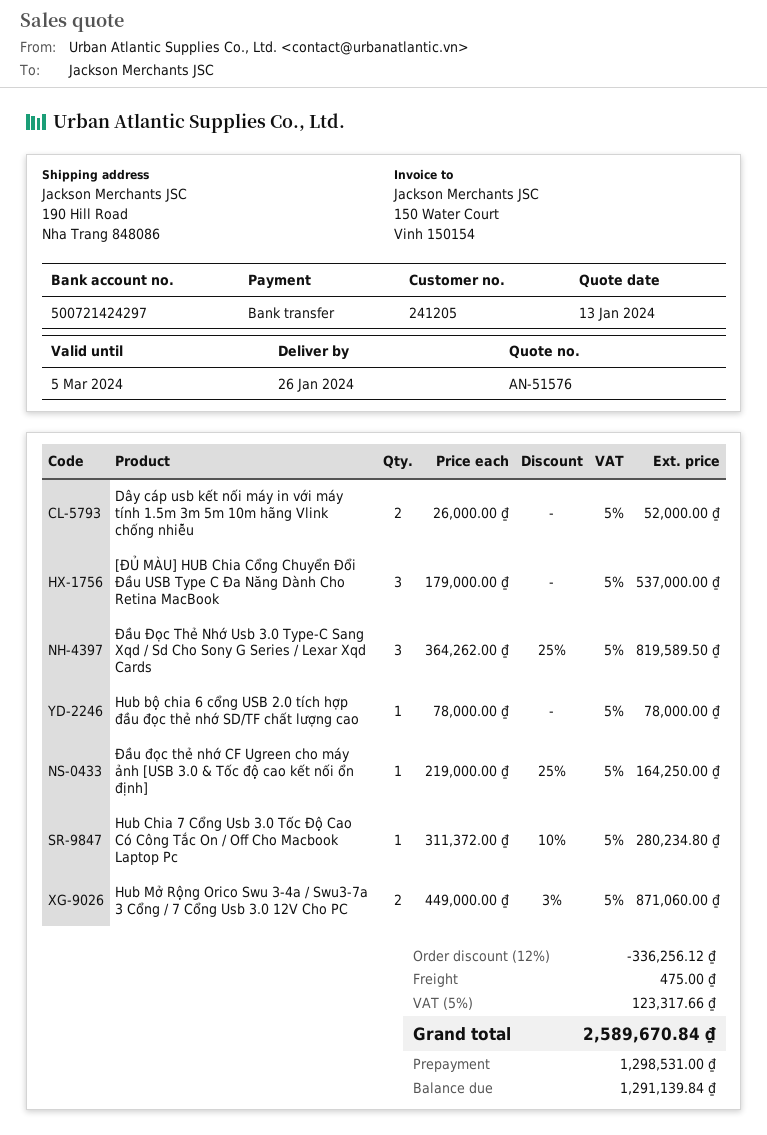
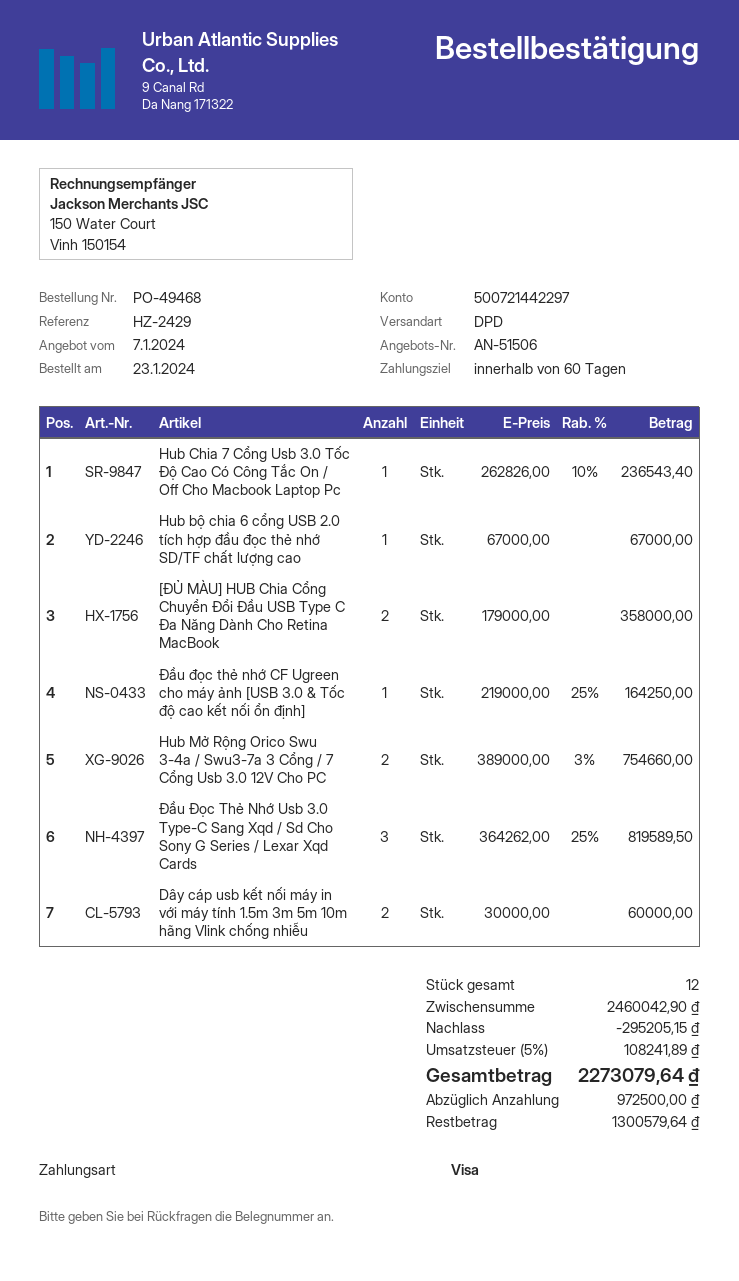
quote number: AN-51576 -> AN-51506
quote date: 2024-01-13 -> 2024-01-07
payment method: bank transfer -> Visa
bank account: 500721424297 -> 500721442297
Dây cáp usb kết nối máy in với máy tính 1.5m 3m 5m 10m hãng Vlink chống nhiễu: 2 x 26000.00 = 52000.00 -> 2 x 30000.00 = 60000.00
[ĐỦ MÀU] HUB Chia Cổng Chuyển Đổi Đầu USB Type C Đa Năng Dành Cho Retina MacBook: 3 x 179000.00 = 537000.00 -> 2 x 179000.00 = 358000.00
Hub bộ chia 6 cổng USB 2.0 tích hợp đầu đọc thẻ nhớ SD/TF chất lượng cao: 1 x 78000.00 = 78000.00 -> 1 x 67000.00 = 67000.00
Hub Chia 7 Cổng Usb 3.0 Tốc Độ Cao Có Công Tắc On / Off Cho Macbook Laptop Pc: 1 x 311372.00 - 10% = 280234.80 -> 1 x 262826.00 - 10% = 236543.40
Hub Mở Rộng Orico Swu 3-4a / Swu3-7a 3 Cổng / 7 Cổng Usb 3.0 12V Cho PC: 2 x 449000.00 - 3% = 871060.00 -> 2 x 389000.00 - 3% = 754660.00
discount: 336256.12 -> 295205.15
shipping: 475.00 -> none
tax: 5% = 123317.66 -> 5% = 108241.89
total: 2589670.84 -> 2273079.64
deposit: 1298531.00 -> 972500.00
balance: 1291139.84 -> 1300579.64

